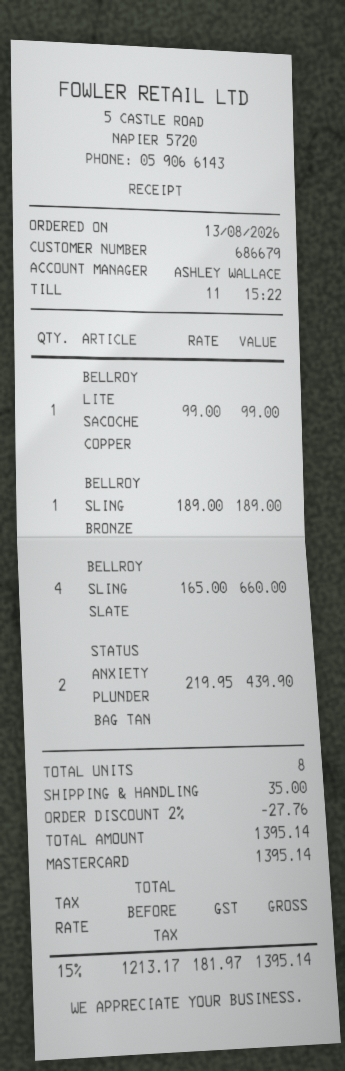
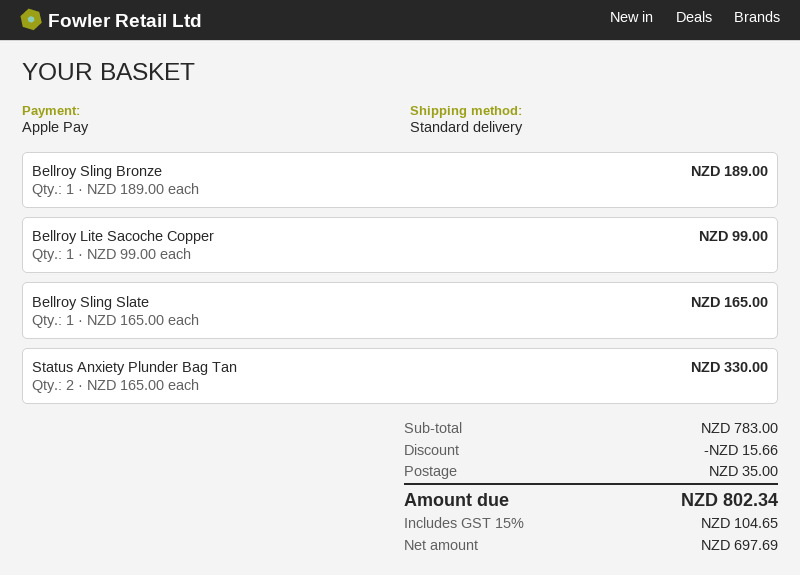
payment method: Mastercard -> Apple Pay
BELLROY SLING SLATE: 4 x 165.00 = 660.00 -> 1 x 165.00 = 165.00
STATUS ANXIETY PLUNDER BAG TAN: 2 x 219.95 = 439.90 -> 2 x 165.00 = 330.00
discount: 27.76 -> 15.66
net: 1213.17 -> 697.69
tax: 15% = 181.97 -> 15% = 104.65
total: 1395.14 -> 802.34

